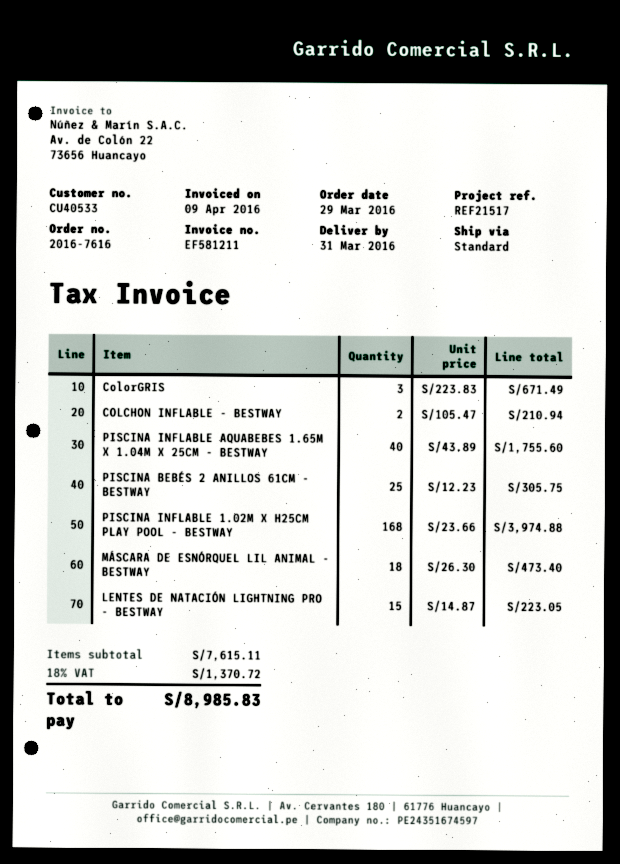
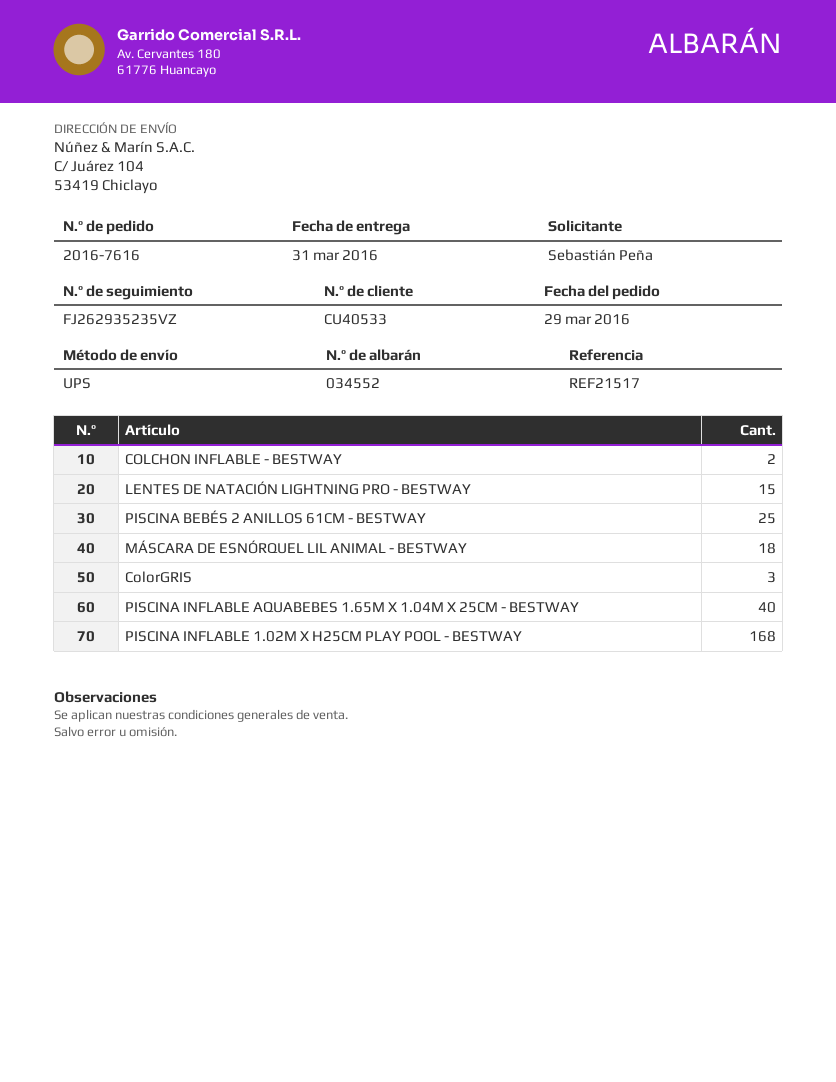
shipping method: standard -> UPS

